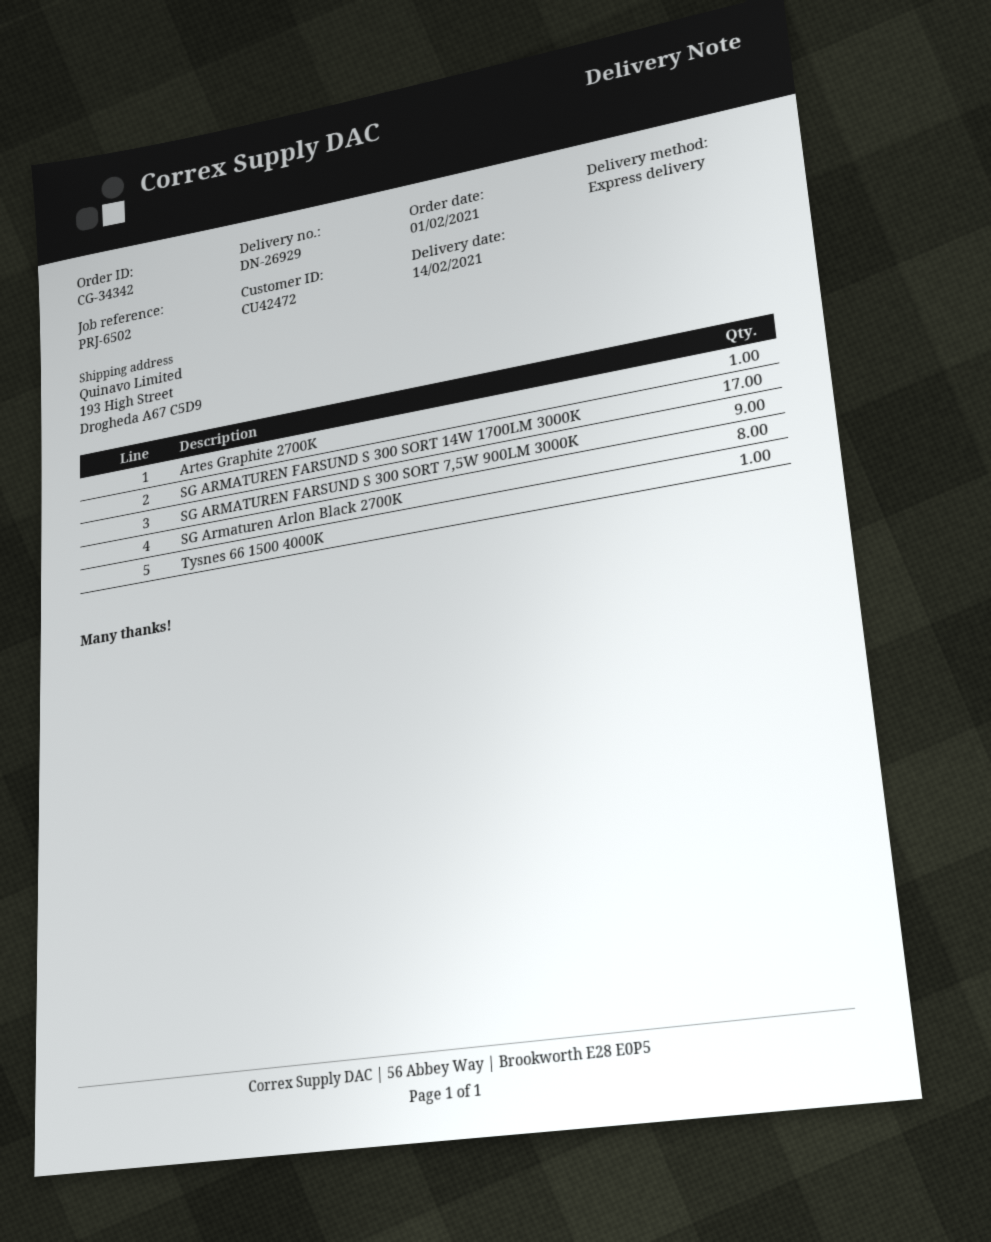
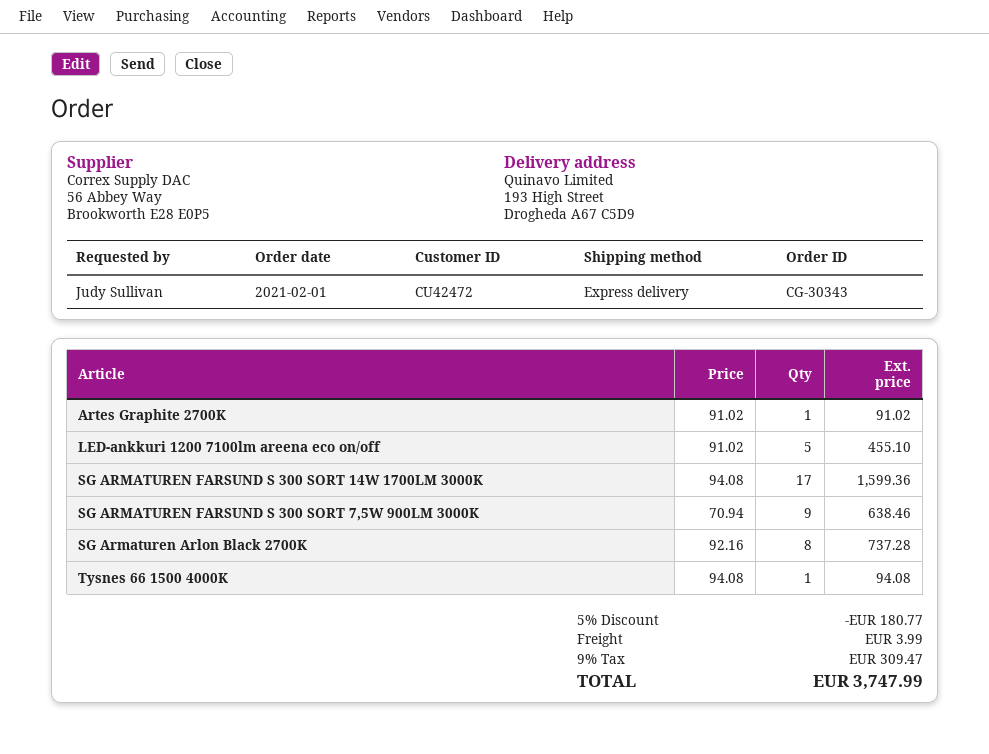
order number: CG-34342 -> CG-30343
LED-ankkuri 1200 7100lm areena eco on/off: none -> 5

